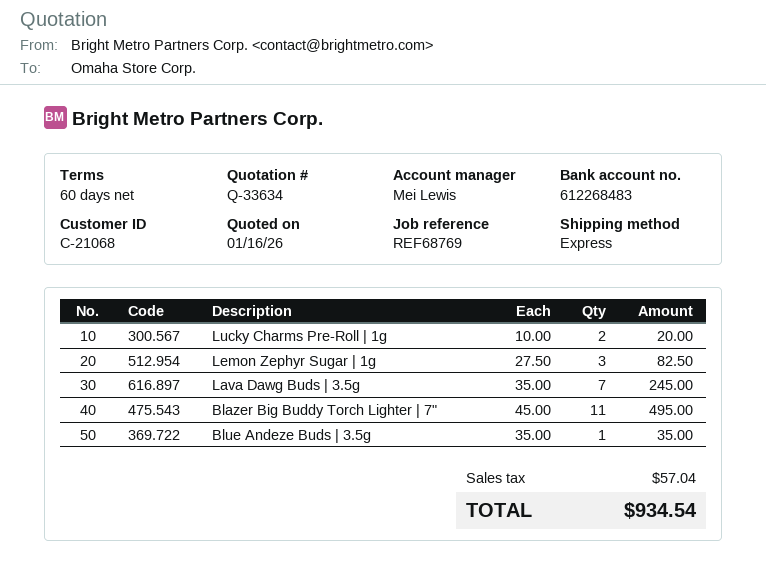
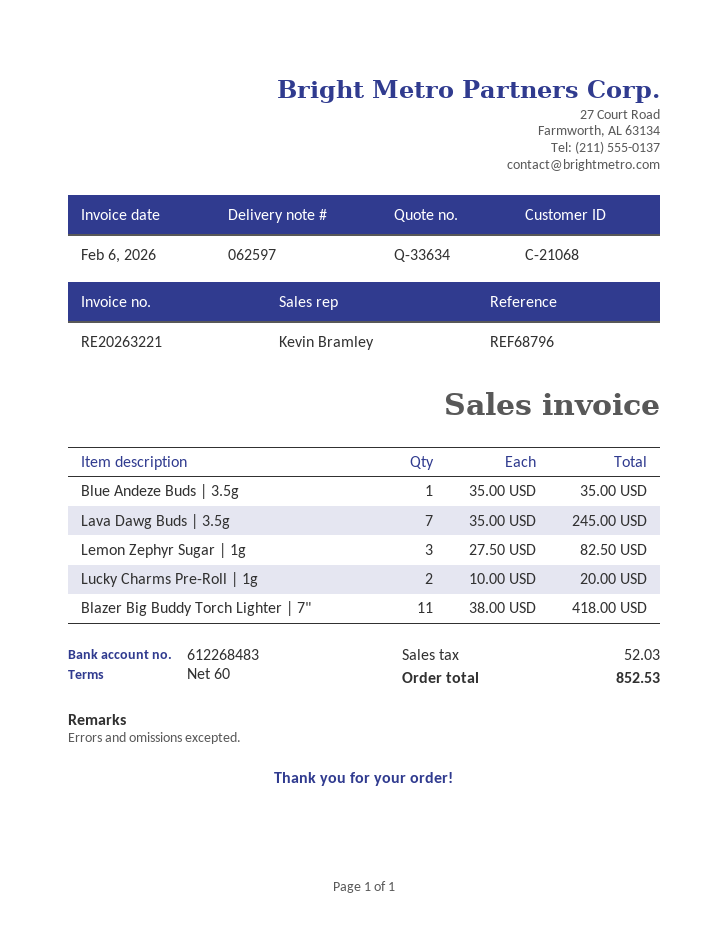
reference: REF68769 -> REF68796
sales rep: Mei Lewis -> Kevin Bramley
Blazer Big Buddy Torch Lighter | 7": 11 x 45.00 = 495.00 -> 11 x 38.00 = 418.00
tax: 57.04 -> 52.03
total: 934.54 -> 852.53

